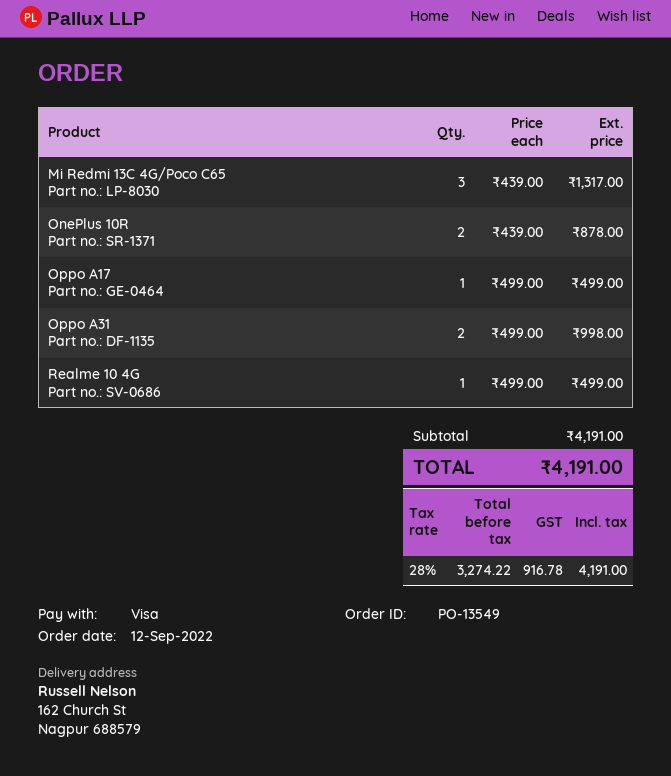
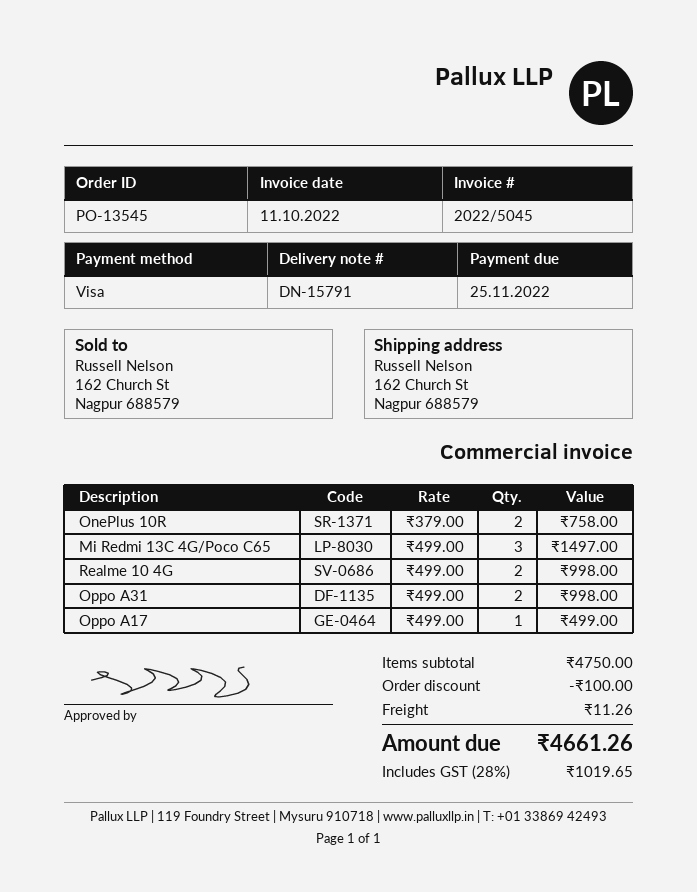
order number: PO-13549 -> PO-13545
Mi Redmi 13C 4G/Poco C65: 3 x 439.00 = 1317.00 -> 3 x 499.00 = 1497.00
OnePlus 10R: 2 x 439.00 = 878.00 -> 2 x 379.00 = 758.00
Realme 10 4G: 1 x 499.00 = 499.00 -> 2 x 499.00 = 998.00
subtotal: 4191.00 -> 4750.00
discount: none -> 100.00
shipping: none -> 11.26
tax: 28% = 916.78 -> 28% = 1019.65
total: 4191.00 -> 4661.26

